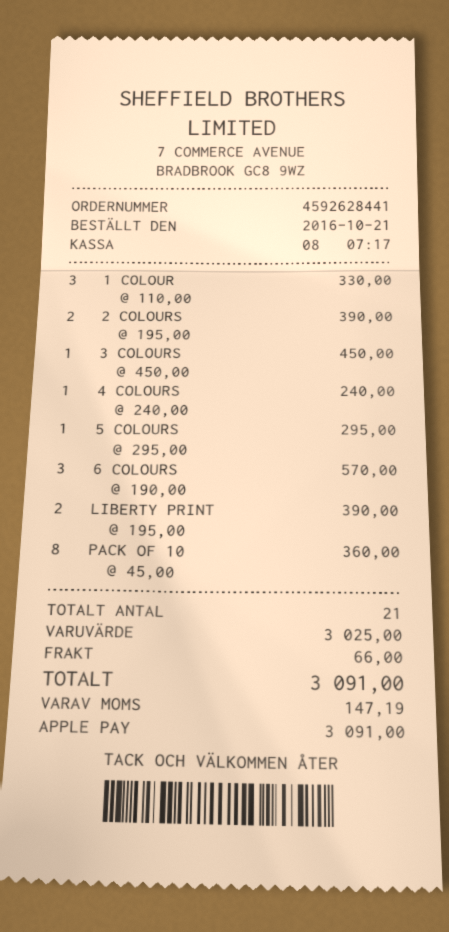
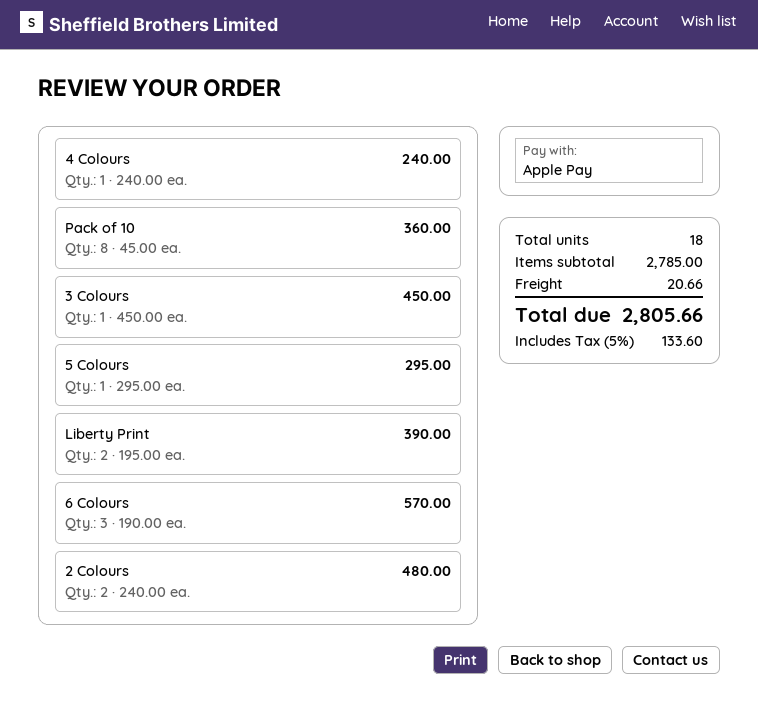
1 COLOUR: 3 x 110.00 = 330.00 -> none
2 COLOURS: 2 x 195.00 = 390.00 -> 2 x 240.00 = 480.00
total quantity: 21 -> 18
subtotal: 3025.00 -> 2785.00
shipping: 66.00 -> 20.66
tax: 147.19 -> 133.60
total: 3091.00 -> 2805.66

